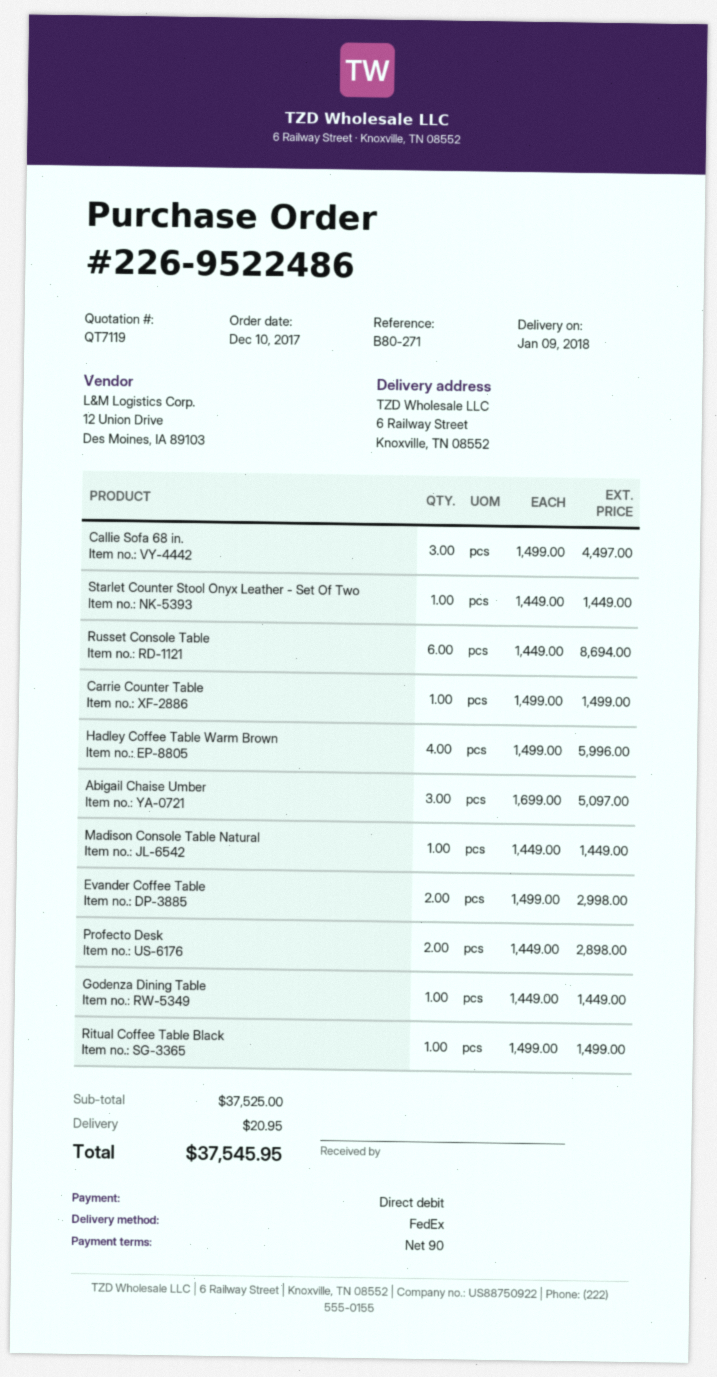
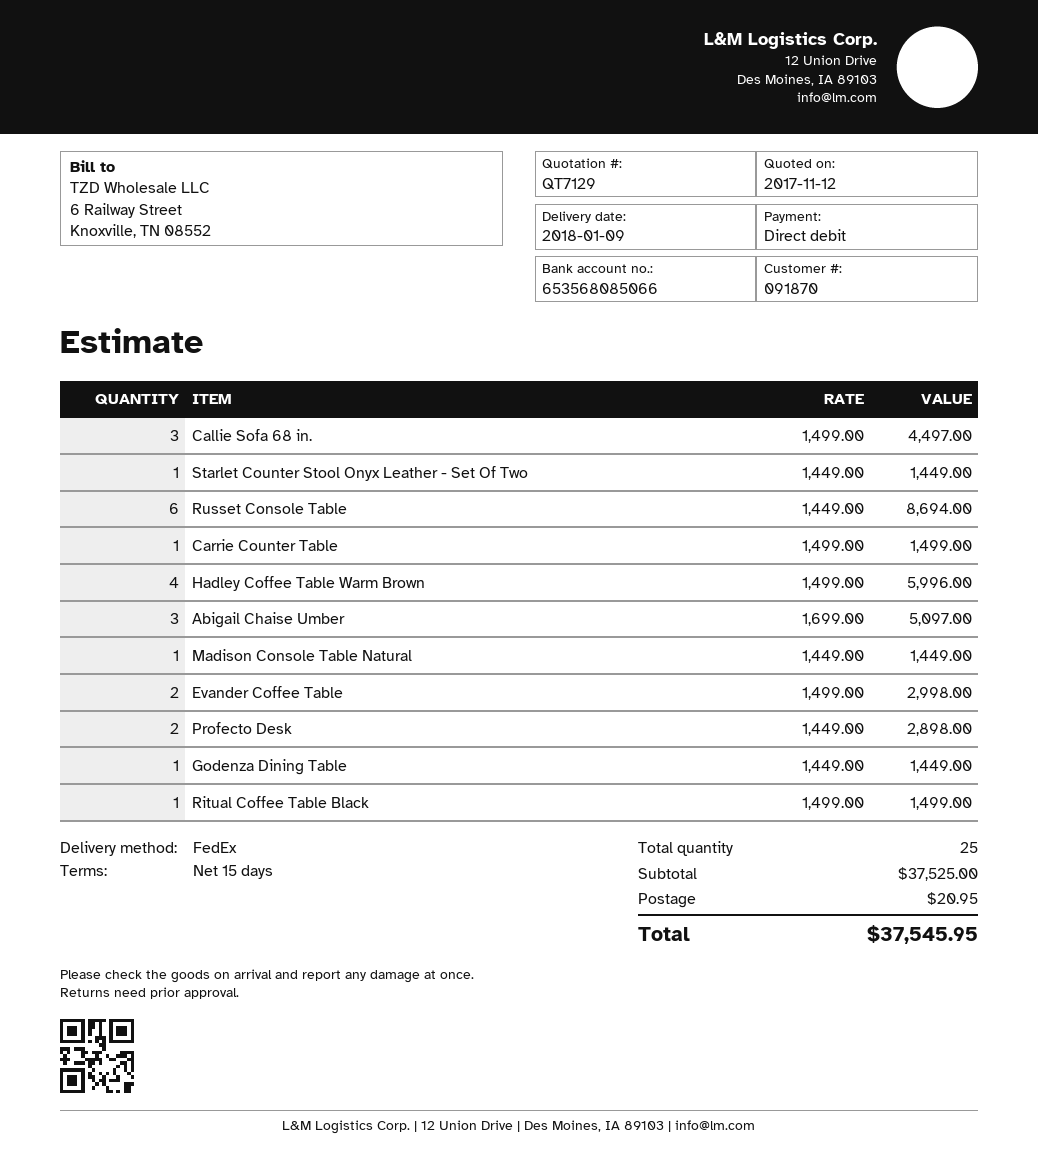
quote number: QT7119 -> QT7129
payment terms: 90 days -> 15 days

